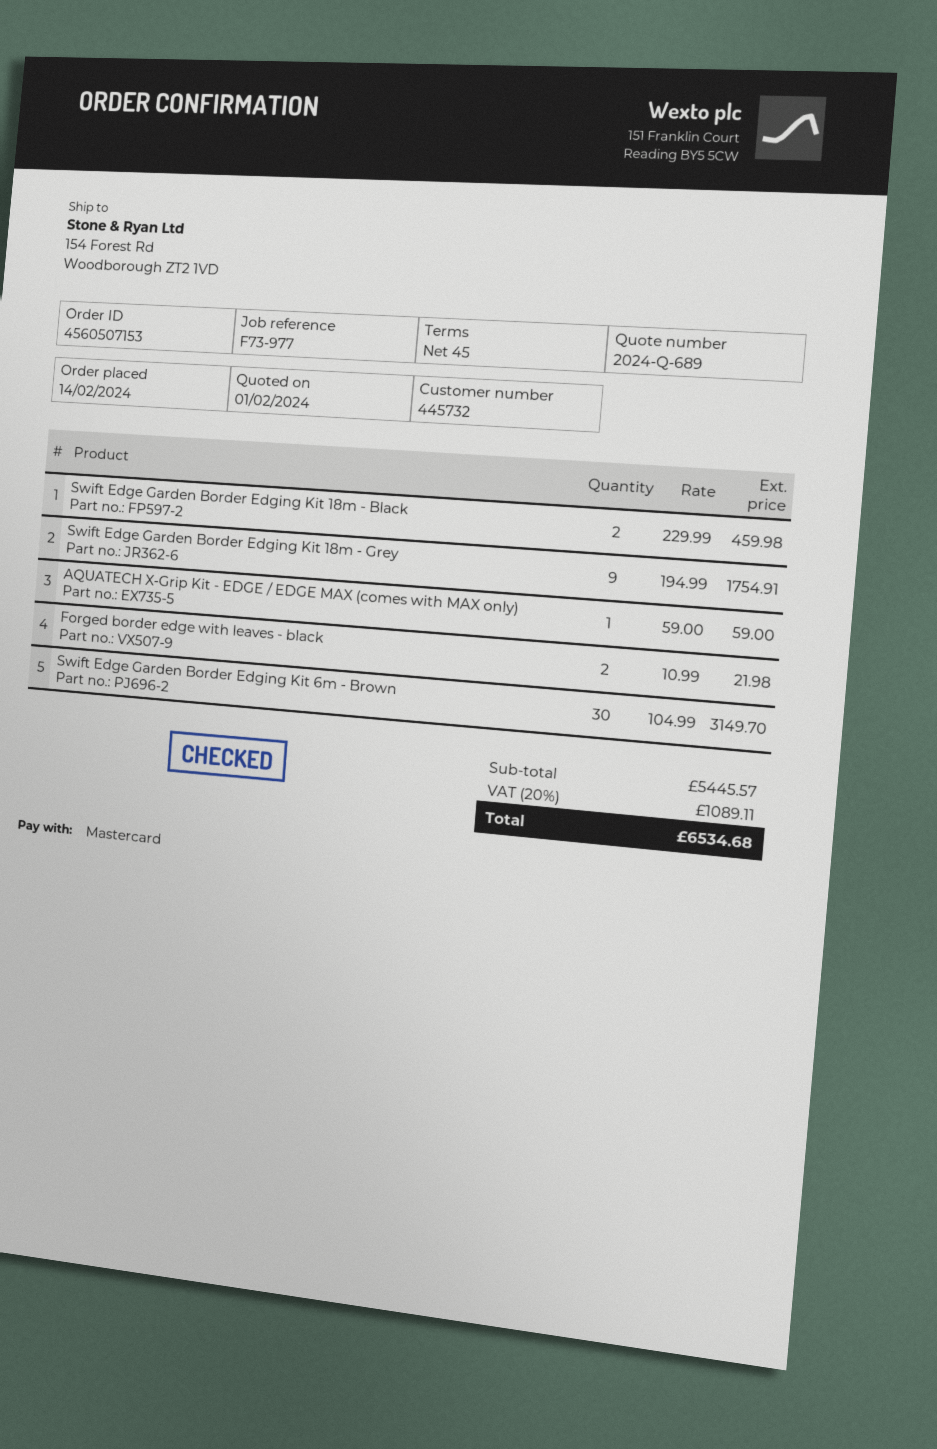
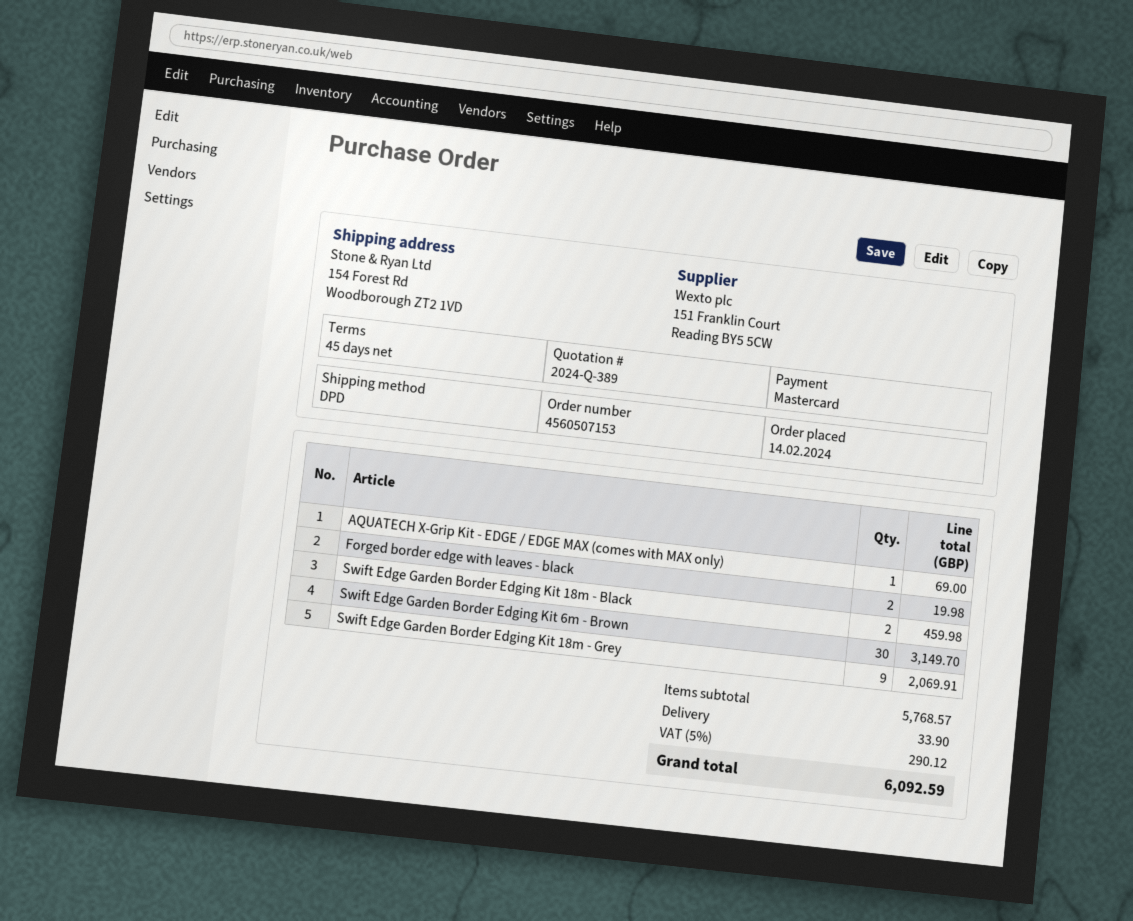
quote number: 2024-Q-689 -> 2024-Q-389
Swift Edge Garden Border Edging Kit 18m - Grey: 9 for 1754.91 -> 9 for 2069.91
AQUATECH X-Grip Kit - EDGE / EDGE MAX (comes with MAX only): 1 for 59.00 -> 1 for 69.00
Forged border edge with leaves - black: 2 for 21.98 -> 2 for 19.98
subtotal: 5445.57 -> 5768.57
shipping: none -> 33.90
tax: 20% = 1089.11 -> 5% = 290.12
total: 6534.68 -> 6092.59

